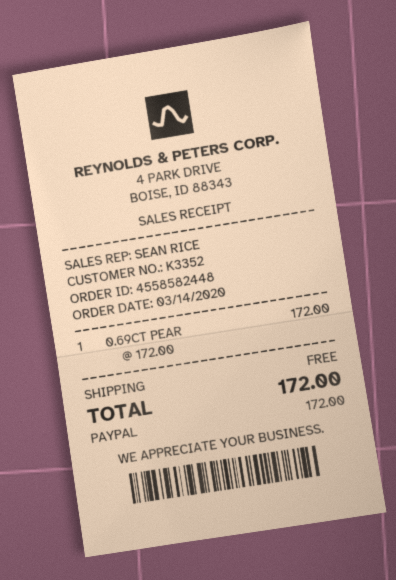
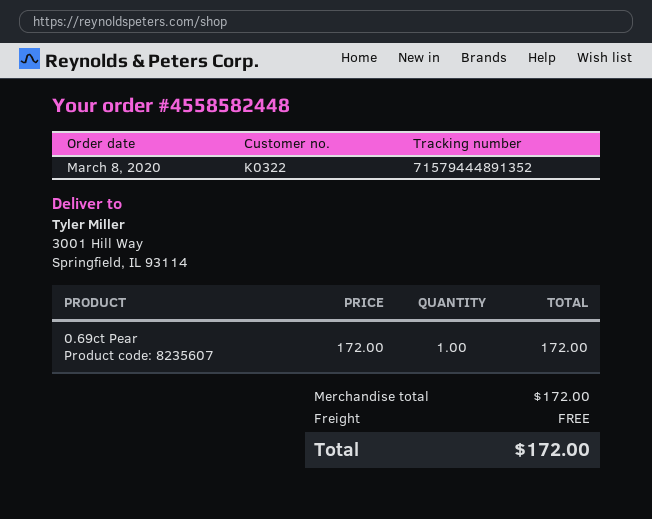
order date: 2020-03-14 -> 2020-03-08
customer number: K3352 -> K0322

